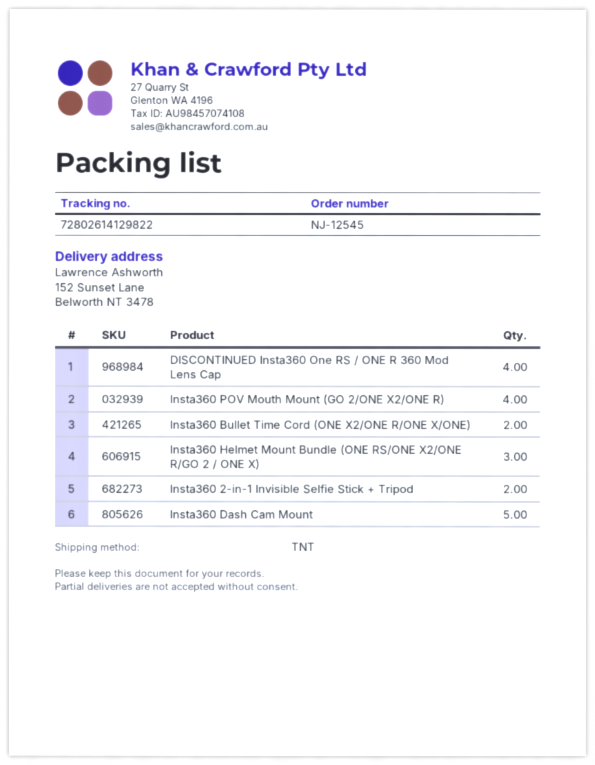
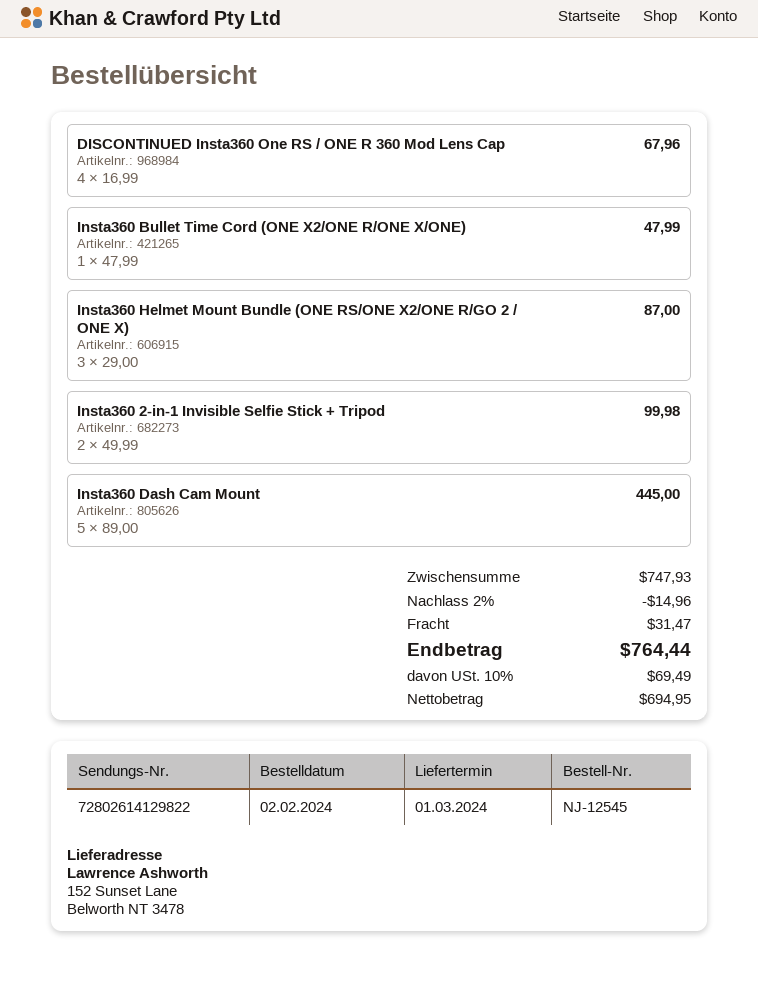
Insta360 POV Mouth Mount (GO 2/ONE X2/ONE R): 4 -> none
Insta360 Bullet Time Cord (ONE X2/ONE R/ONE X/ONE): 2 -> 1

